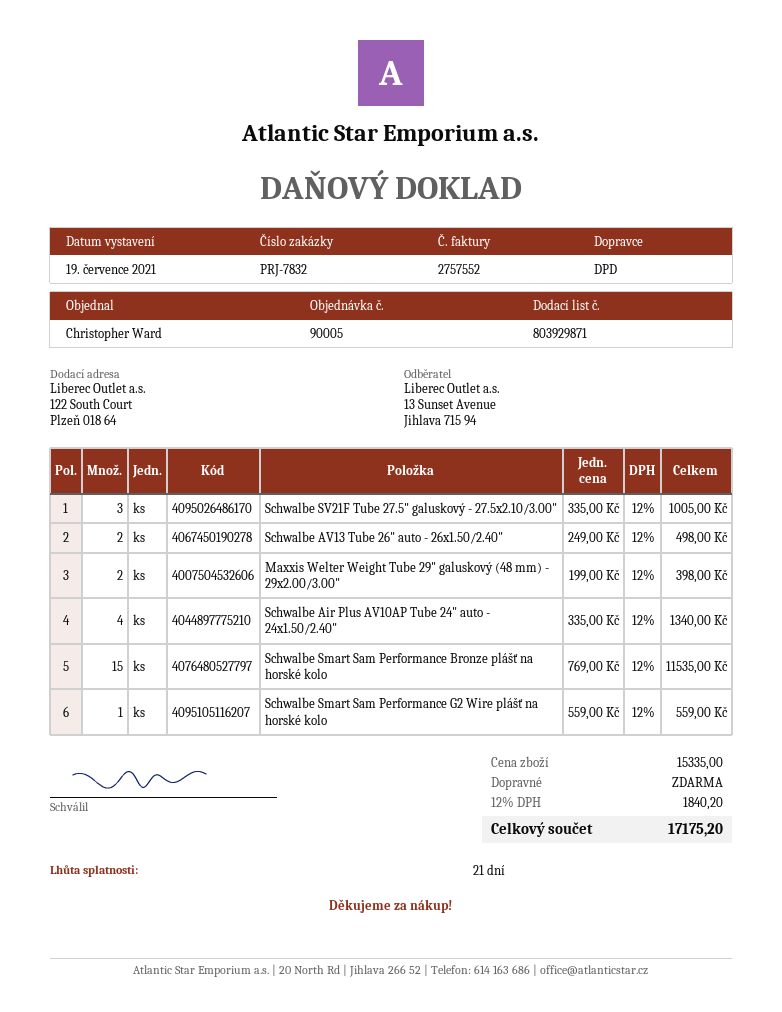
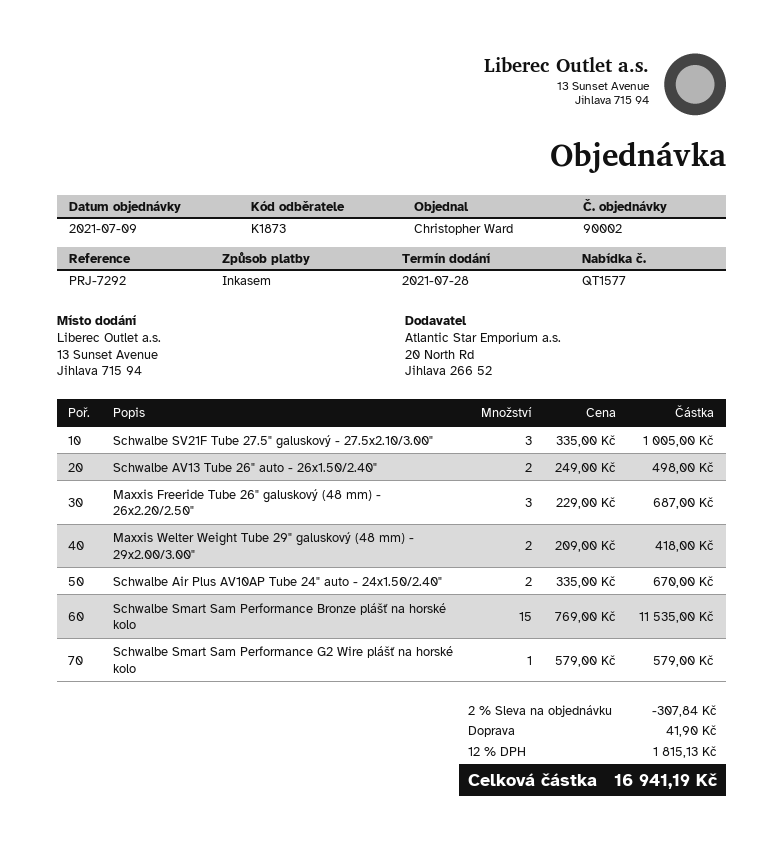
order number: 90005 -> 90002
reference: PRJ-7832 -> PRJ-7292
ship to: 122 South Court, Plzeň 018 64 -> 13 Sunset Avenue, Jihlava 715 94
Maxxis Welter Weight Tube 29" galuskový (48 mm) - 29x2.00/3.00": 2 x 199.00 = 398.00 -> 2 x 209.00 = 418.00
Schwalbe Air Plus AV10AP Tube 24" auto - 24x1.50/2.40": 4 x 335.00 = 1340.00 -> 2 x 335.00 = 670.00
Schwalbe Smart Sam Performance G2 Wire plášť na horské kolo: 1 x 559.00 = 559.00 -> 1 x 579.00 = 579.00
Maxxis Freeride Tube 26" galuskový (48 mm) - 26x2.20/2.50": none -> 3 x 229.00 = 687.00
discount: none -> 2% = 307.84
shipping: 0.00 -> 41.90
tax: 12% = 1840.20 -> 12% = 1815.13
total: 17175.20 -> 16941.19

